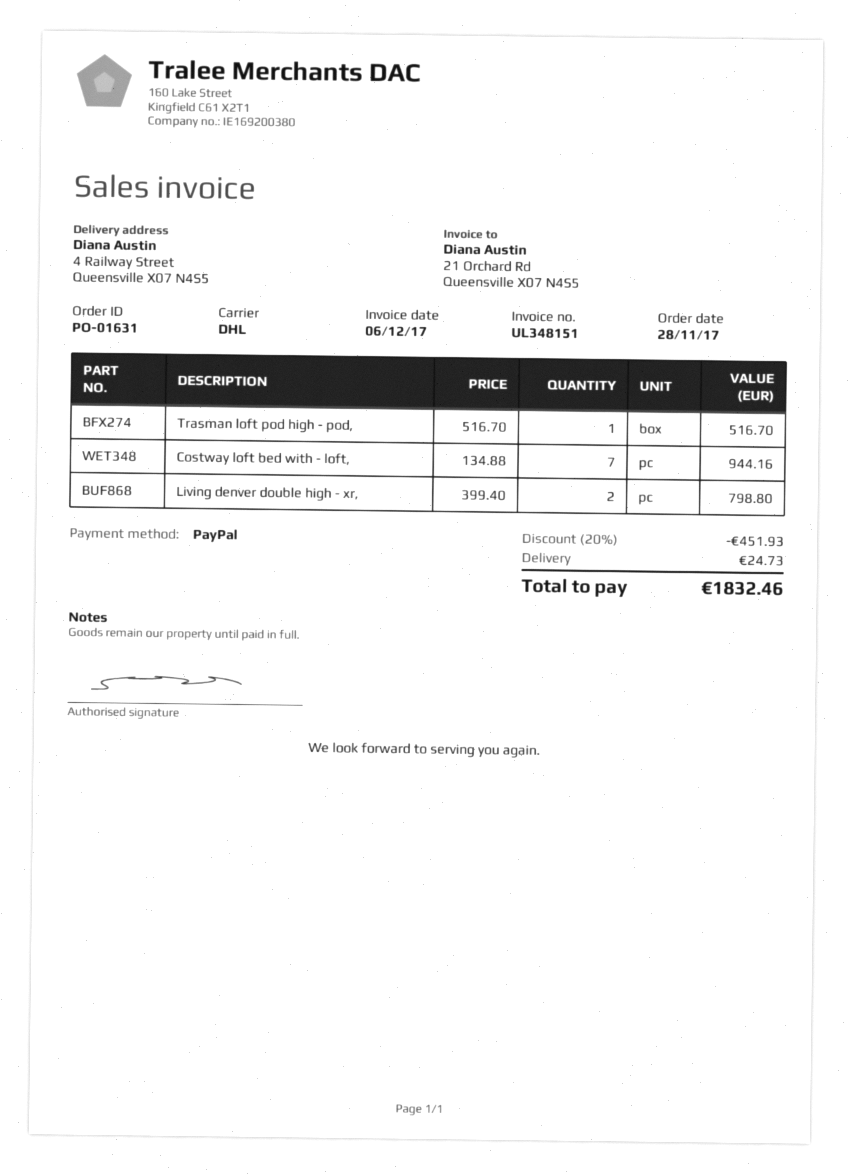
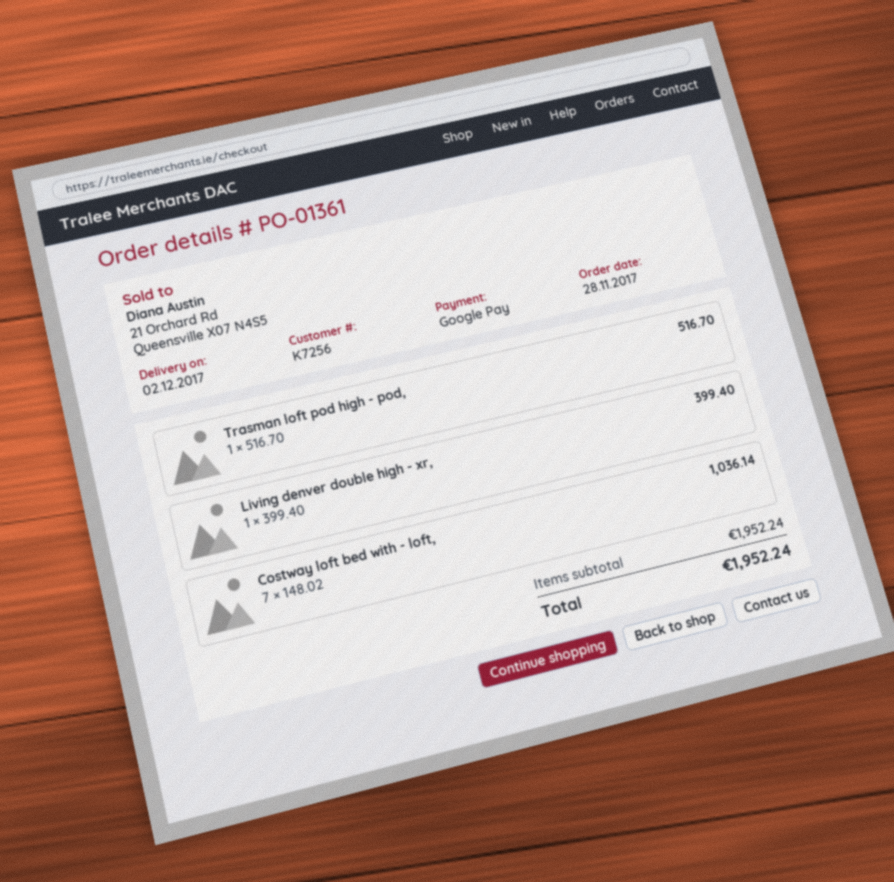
order number: PO-01631 -> PO-01361
payment method: PayPal -> Google Pay
Costway loft bed with - loft,: 7 x 134.88 = 944.16 -> 7 x 148.02 = 1036.14
Living denver double high - xr,: 2 x 399.40 = 798.80 -> 1 x 399.40 = 399.40
discount: 20% = 451.93 -> none
shipping: 24.73 -> none
total: 1832.46 -> 1952.24

